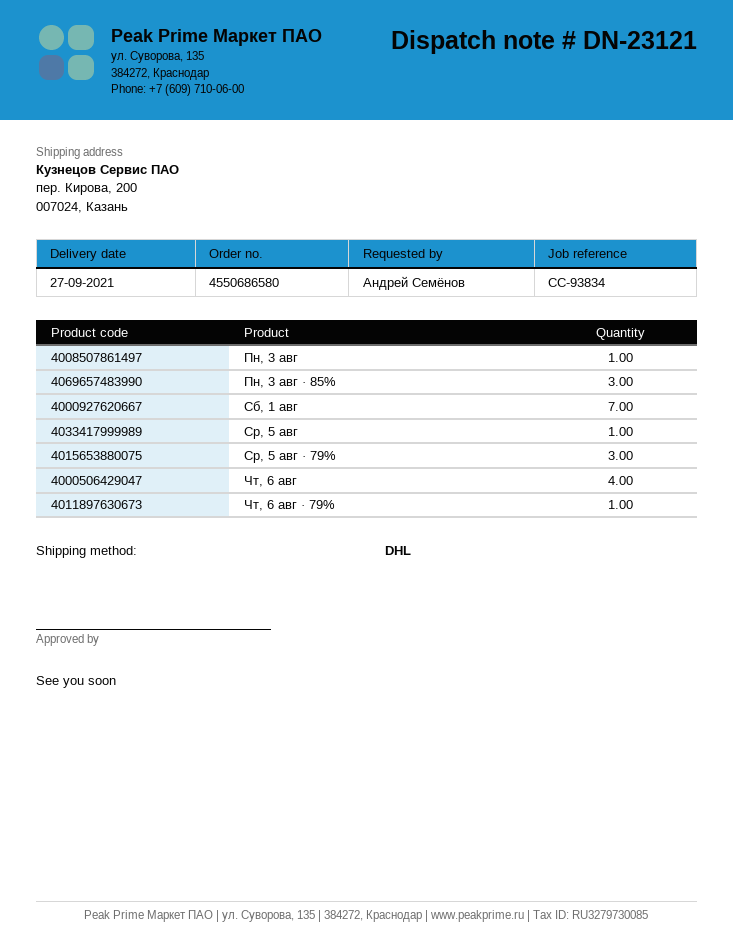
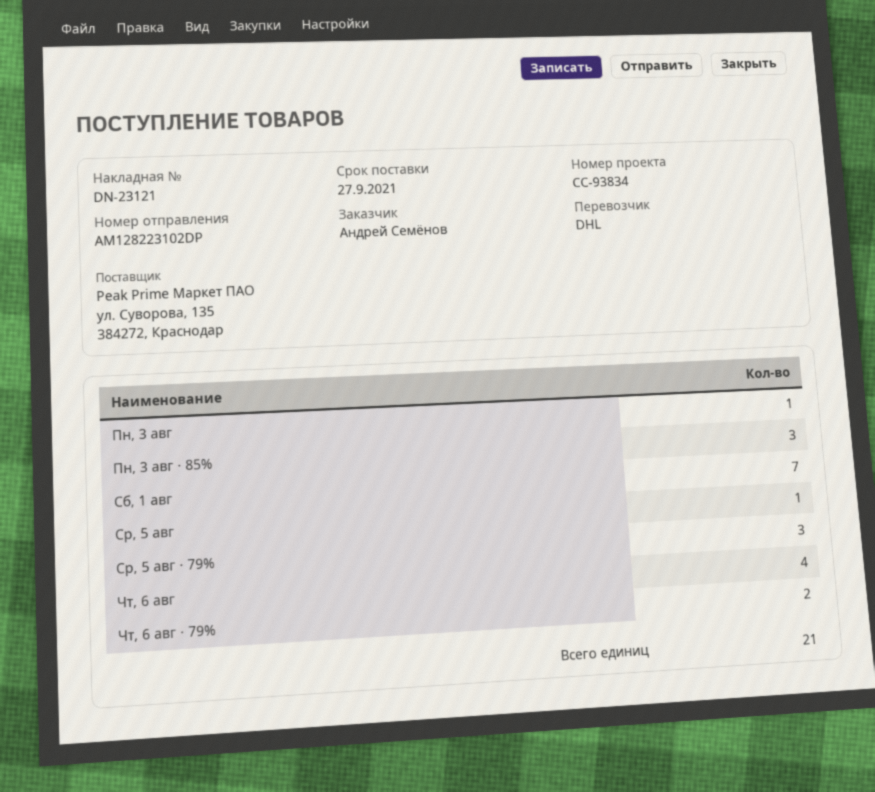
Чт, 6 авг · 79%: 1 -> 2

